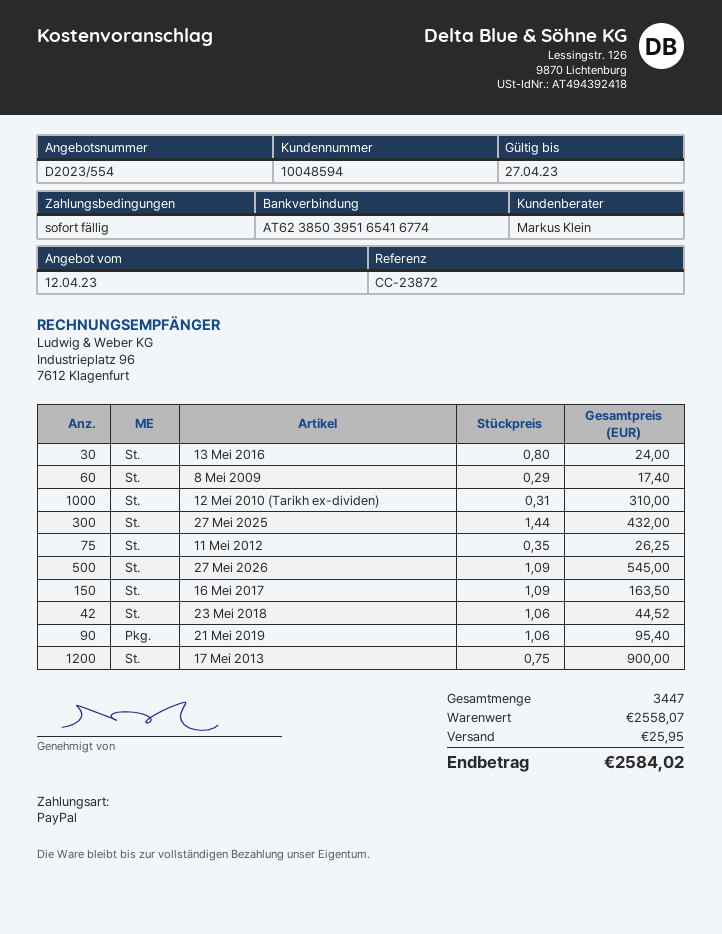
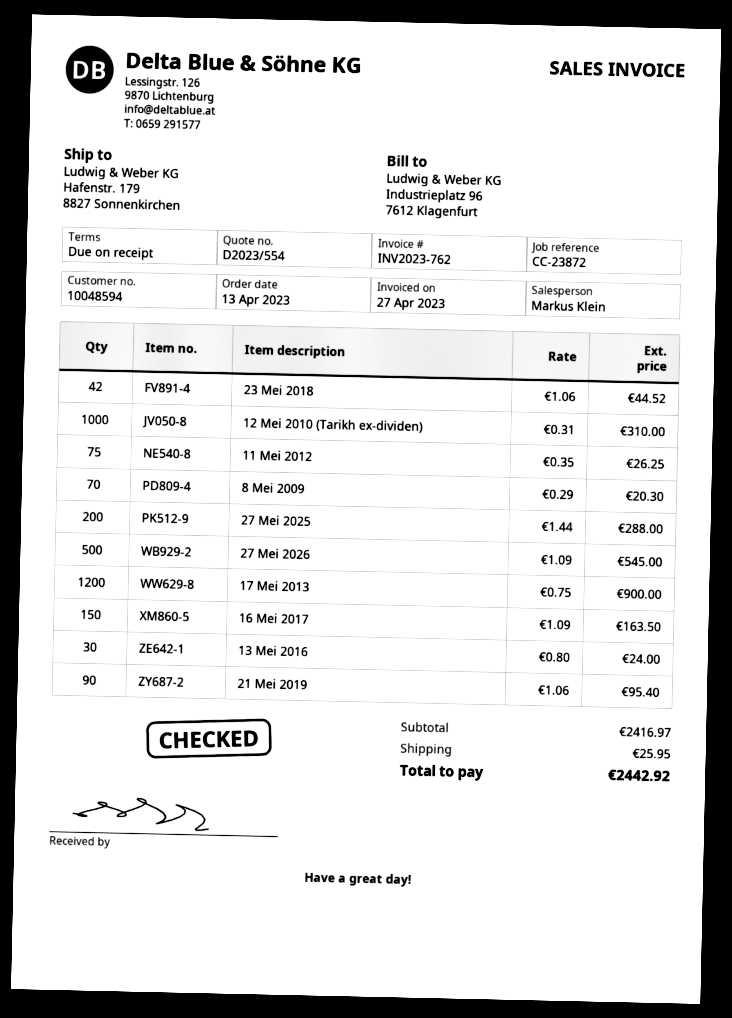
8 Mei 2009: 60 x 0.29 = 17.40 -> 70 x 0.29 = 20.30
27 Mei 2025: 300 x 1.44 = 432.00 -> 200 x 1.44 = 288.00
subtotal: 2558.07 -> 2416.97
total: 2584.02 -> 2442.92

